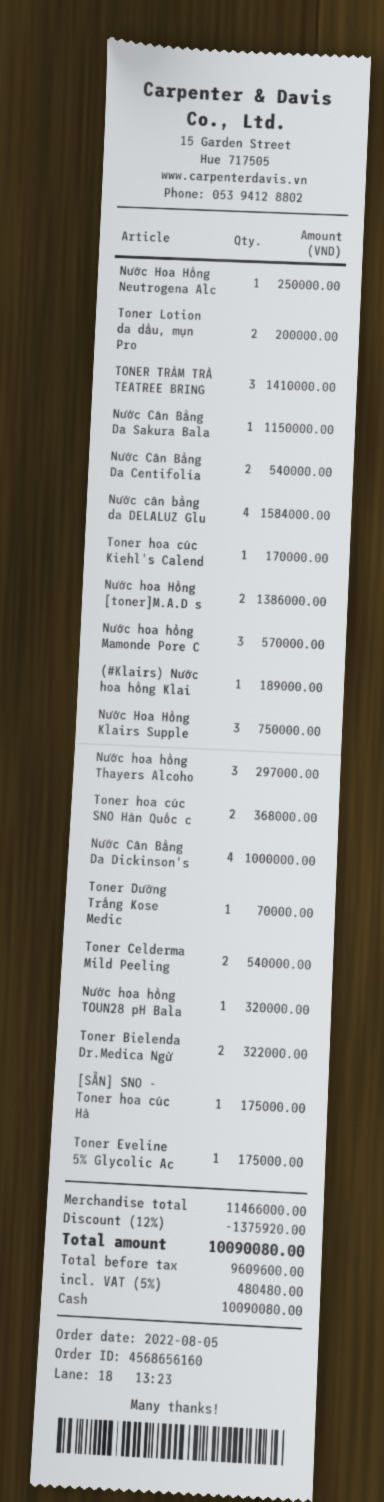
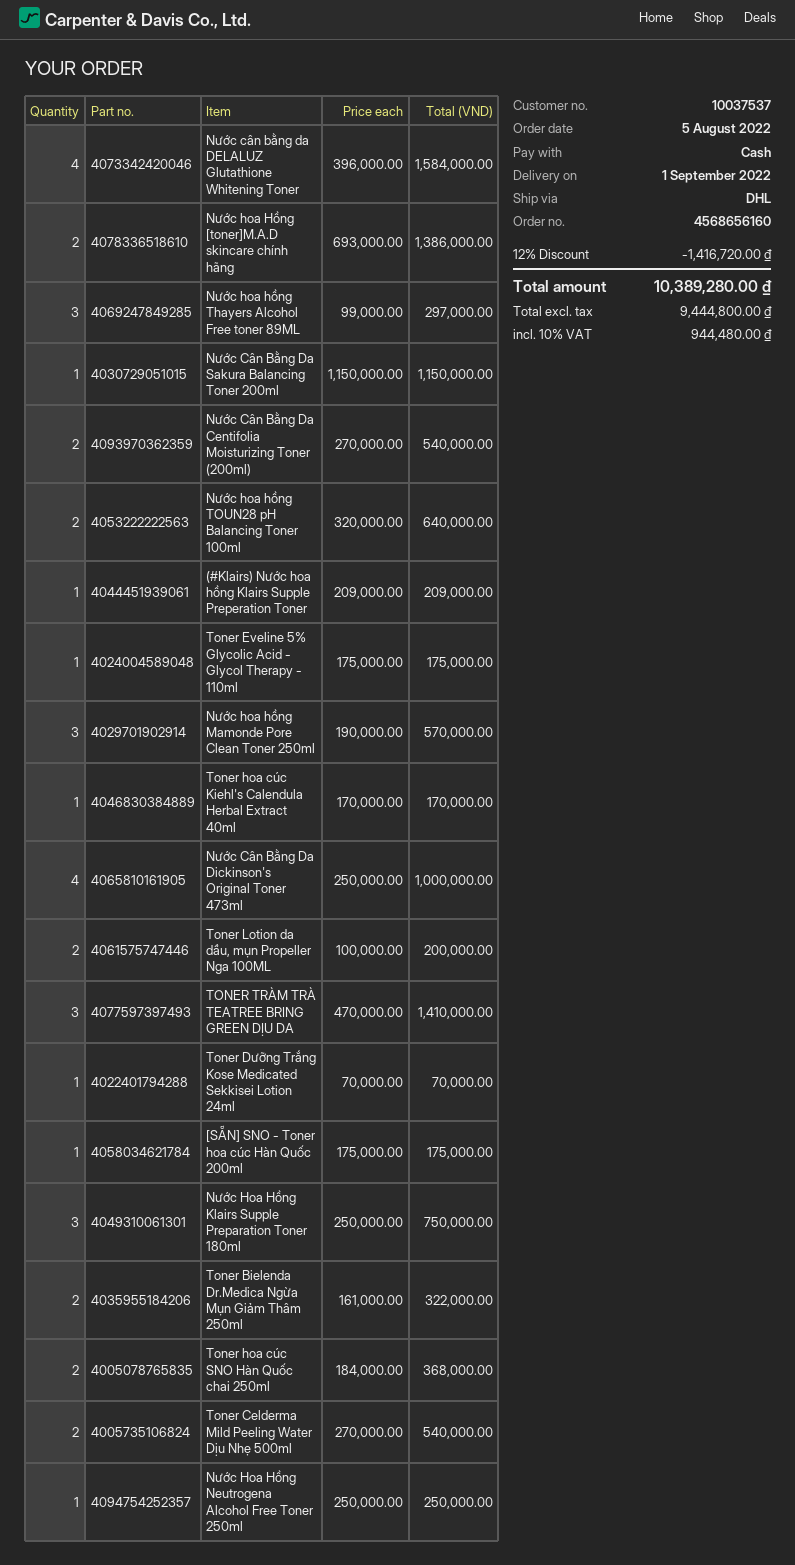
(#Klairs) Nước hoa hồng Klai: 1 for 189000.00 -> 1 for 209000.00
Nước hoa hồng TOUN28 pH Bala: 1 for 320000.00 -> 2 for 640000.00
discount: 12% = 1375920.00 -> 12% = 1416720.00
net: 9609600.00 -> 9444800.00
tax: 5% = 480480.00 -> 10% = 944480.00
total: 10090080.00 -> 10389280.00

